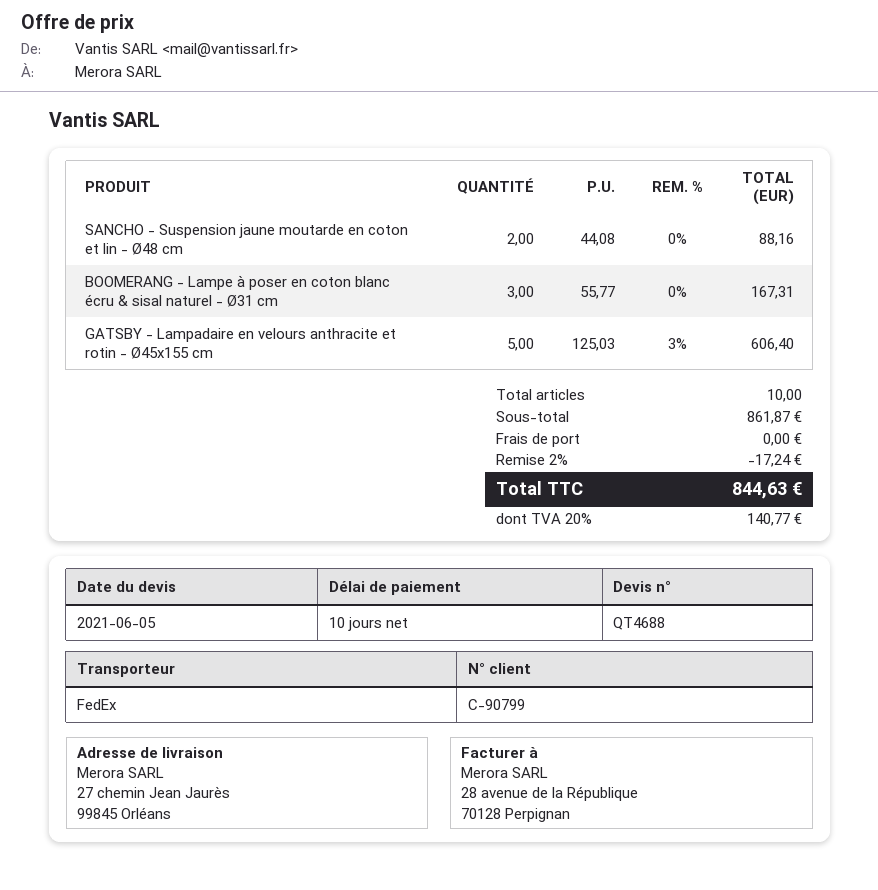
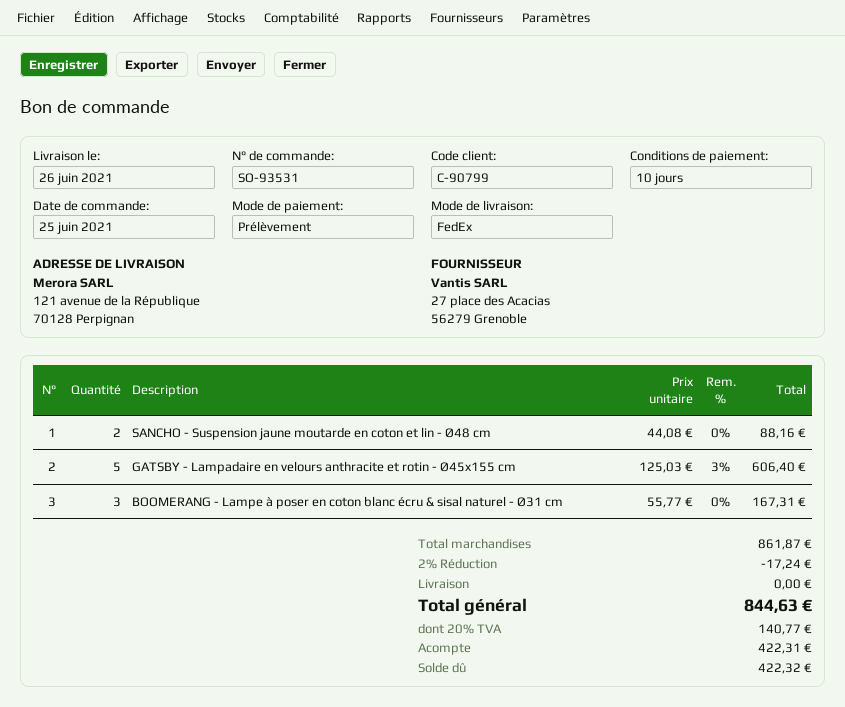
ship to: 27 chemin Jean Jaurès, 99845 Orléans -> 121 avenue de la République, 70128 Perpignan

